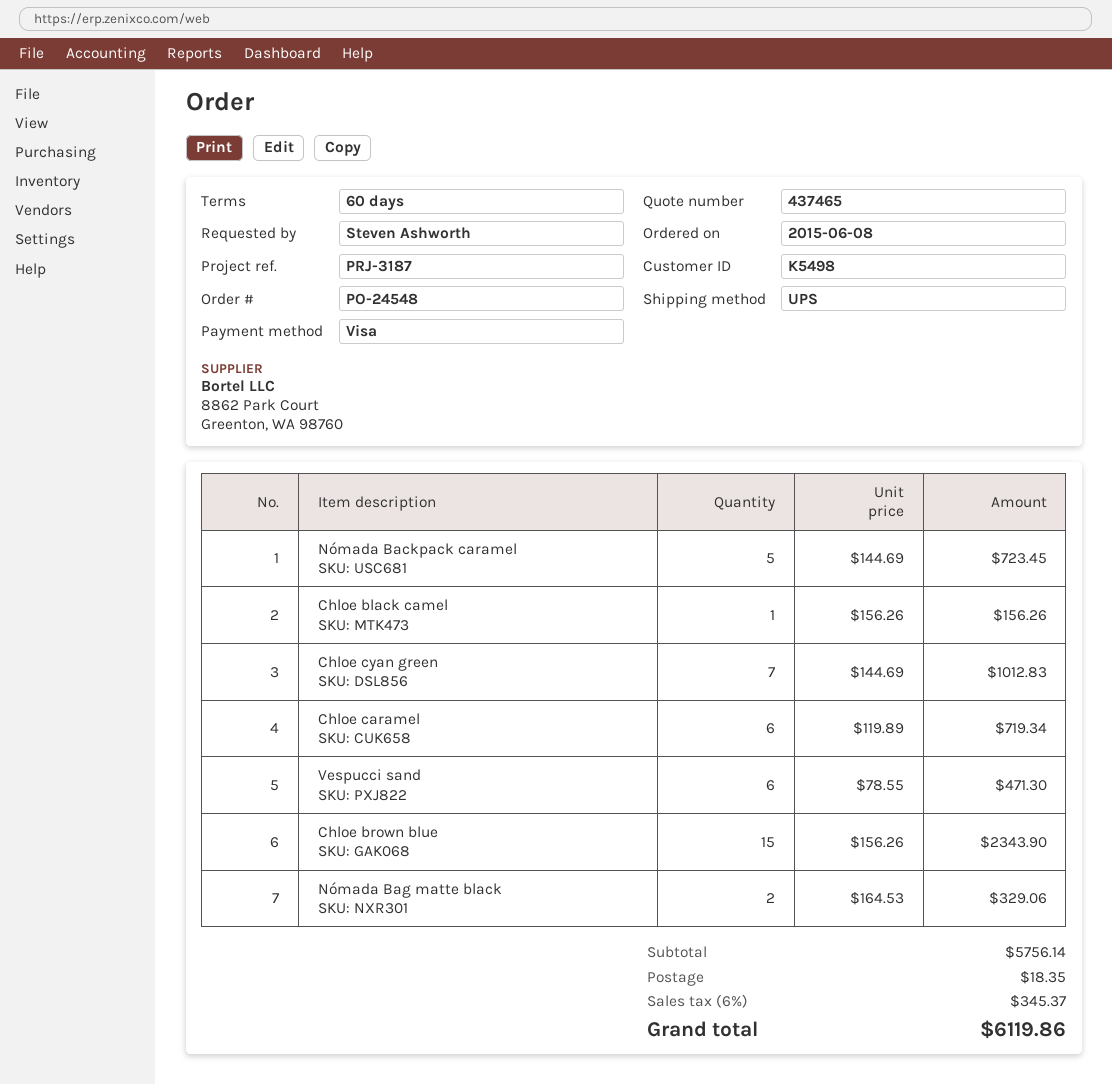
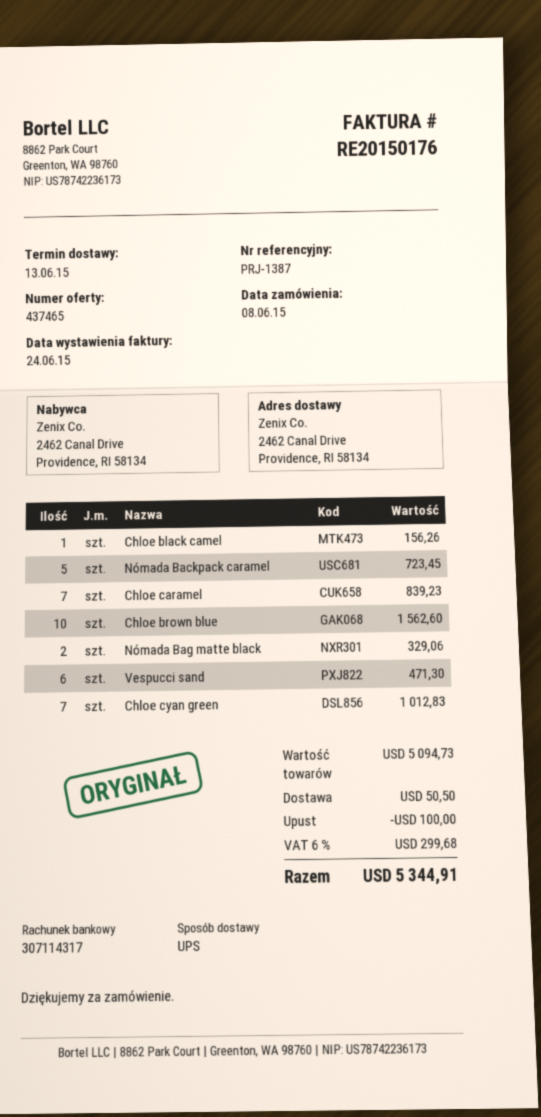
reference: PRJ-3187 -> PRJ-1387
Chloe caramel: 6 for 719.34 -> 7 for 839.23
Chloe brown blue: 15 for 2343.90 -> 10 for 1562.60
subtotal: 5756.14 -> 5094.73
discount: none -> 100.00
shipping: 18.35 -> 50.50
tax: 6% = 345.37 -> 6% = 299.68
total: 6119.86 -> 5344.91

